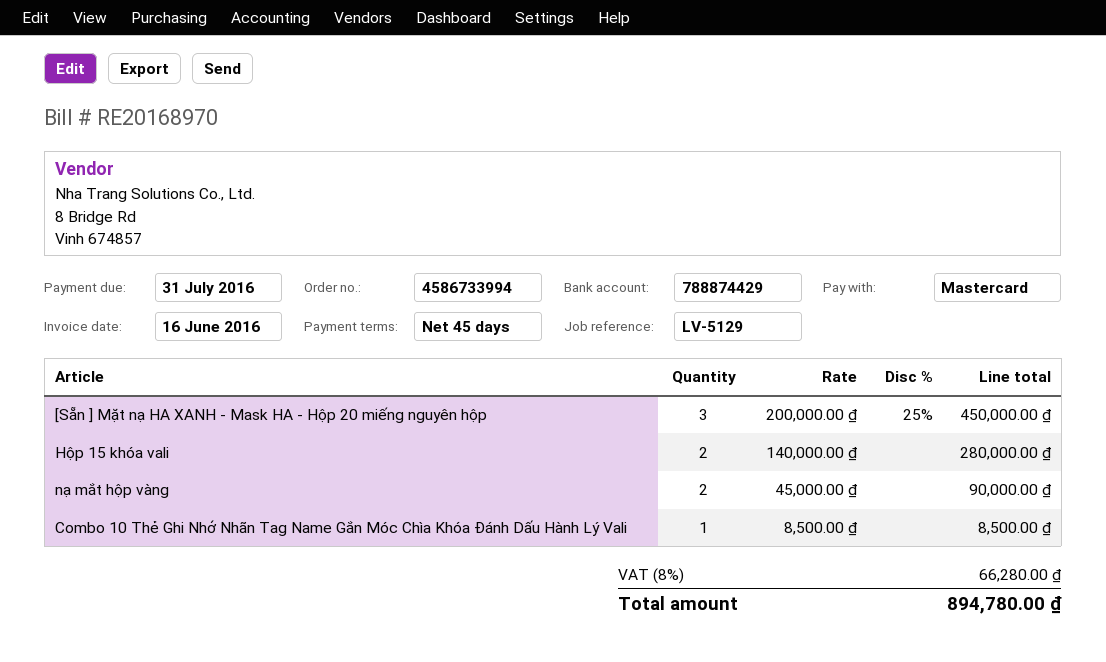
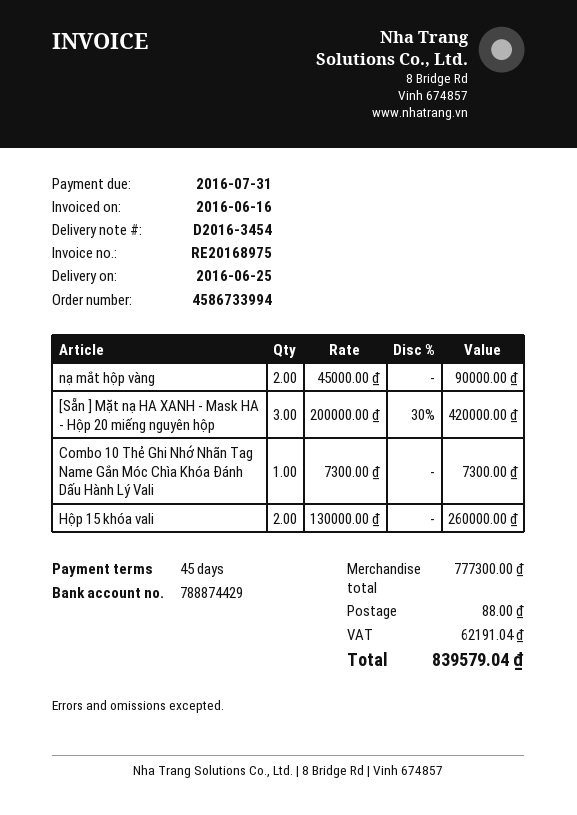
invoice number: RE20168970 -> RE20168975
[Sẵn ] Mặt nạ HA XANH - Mask HA - Hộp 20 miếng nguyên hộp: 3 x 200000.00 - 25% = 450000.00 -> 3 x 200000.00 - 30% = 420000.00
Hộp 15 khóa vali: 2 x 140000.00 = 280000.00 -> 2 x 130000.00 = 260000.00
Combo 10 Thẻ Ghi Nhớ Nhãn Tag Name Gắn Móc Chìa Khóa Đánh Dấu Hành Lý Vali: 1 x 8500.00 = 8500.00 -> 1 x 7300.00 = 7300.00
shipping: none -> 88.00
tax: 66280.00 -> 62191.04
total: 894780.00 -> 839579.04

